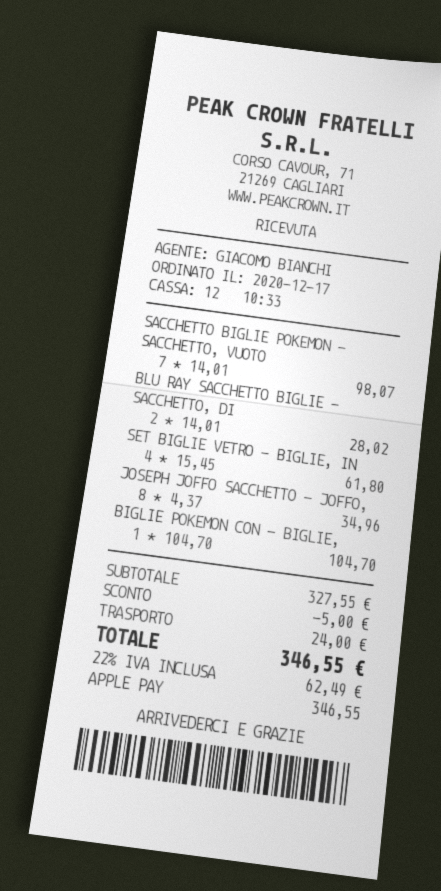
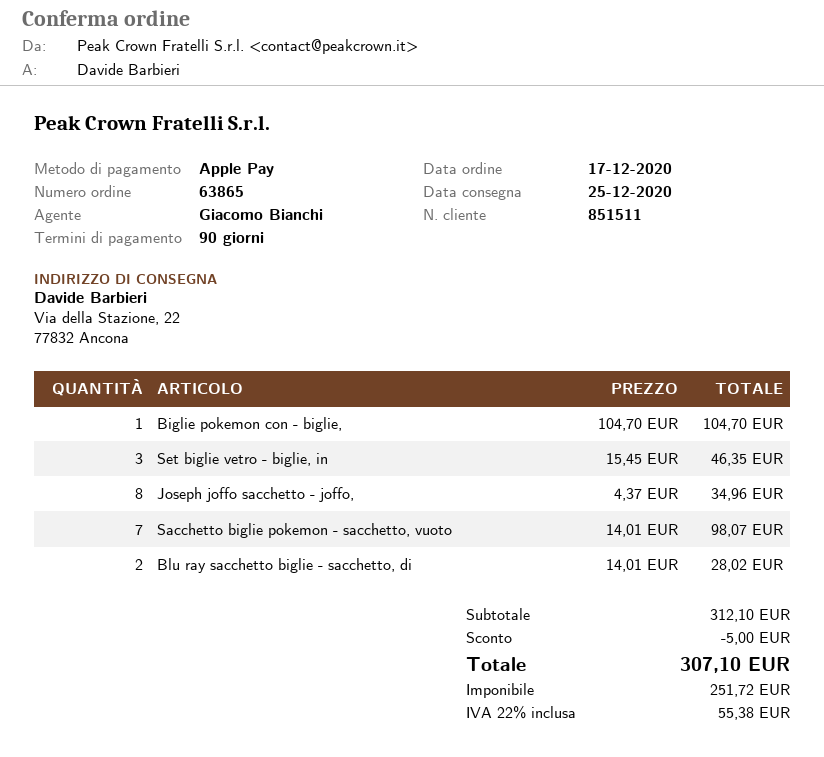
SET BIGLIE VETRO - BIGLIE, IN: 4 x 15.45 = 61.80 -> 3 x 15.45 = 46.35
subtotal: 327.55 -> 312.10
shipping: 24.00 -> none
tax: 22% = 62.49 -> 22% = 55.38
total: 346.55 -> 307.10

